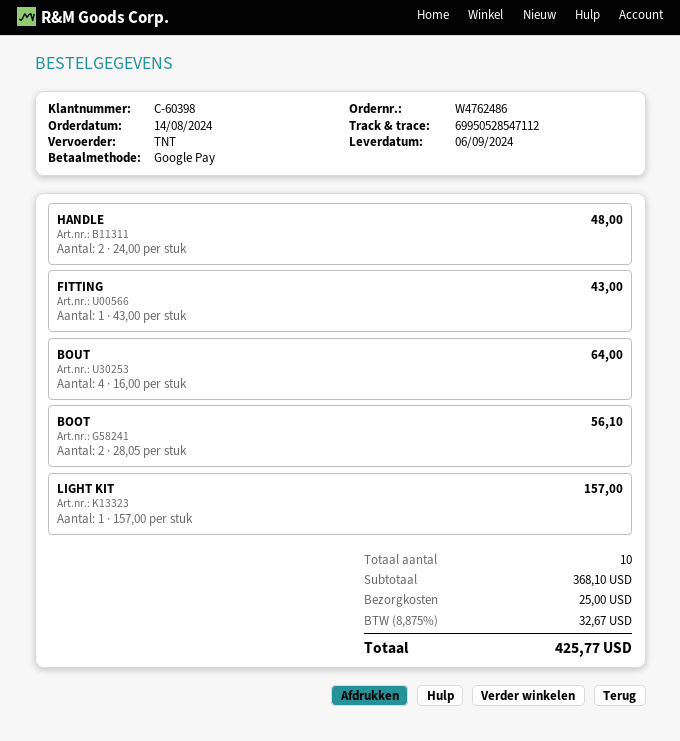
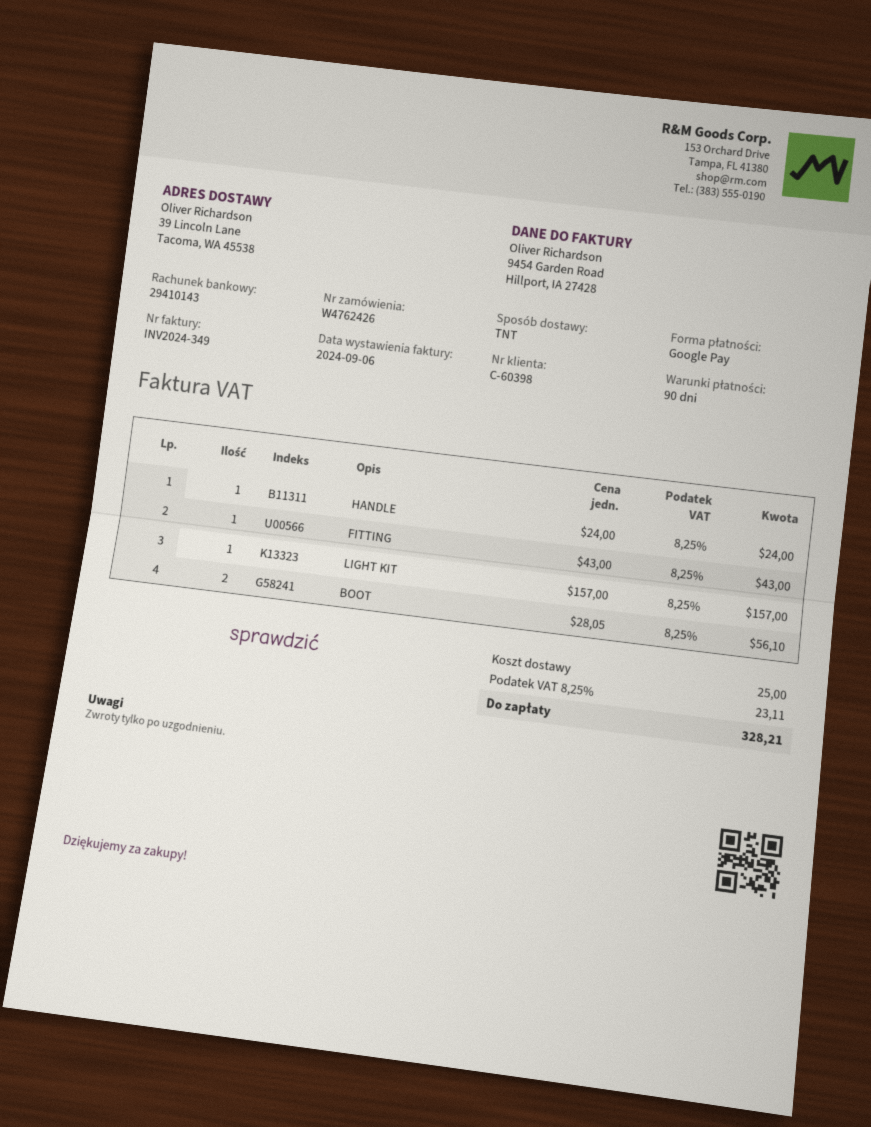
order number: W4762486 -> W4762426
HANDLE: 2 x 24.00 = 48.00 -> 1 x 24.00 = 24.00
BOUT: 4 x 16.00 = 64.00 -> none
tax: 8.875% = 32.67 -> 8.25% = 23.11
total: 425.77 -> 328.21

